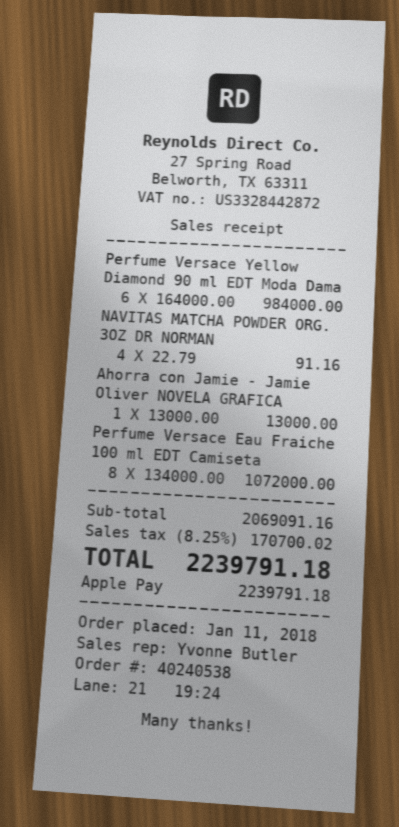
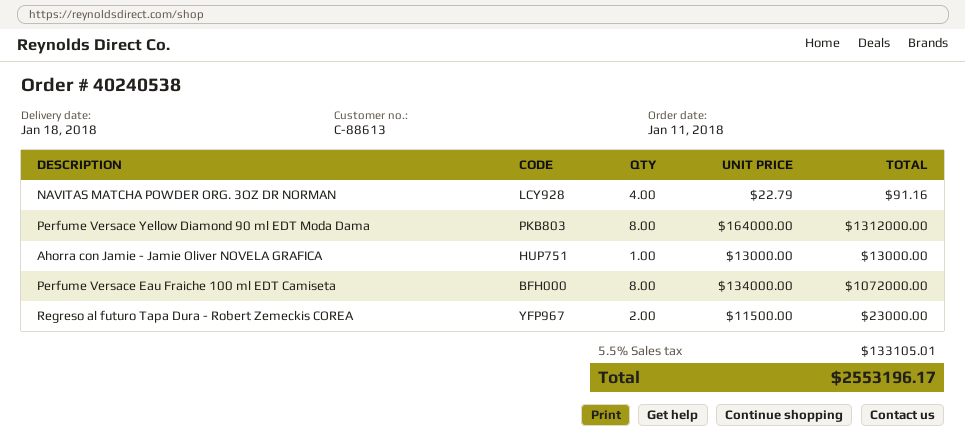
Perfume Versace Yellow Diamond 90 ml EDT Moda Dama: 6 x 164000.00 = 984000.00 -> 8 x 164000.00 = 1312000.00
Regreso al futuro Tapa Dura - Robert Zemeckis COREA: none -> 2 x 11500.00 = 23000.00
tax: 8.25% = 170700.02 -> 5.5% = 133105.01
total: 2239791.18 -> 2553196.17

